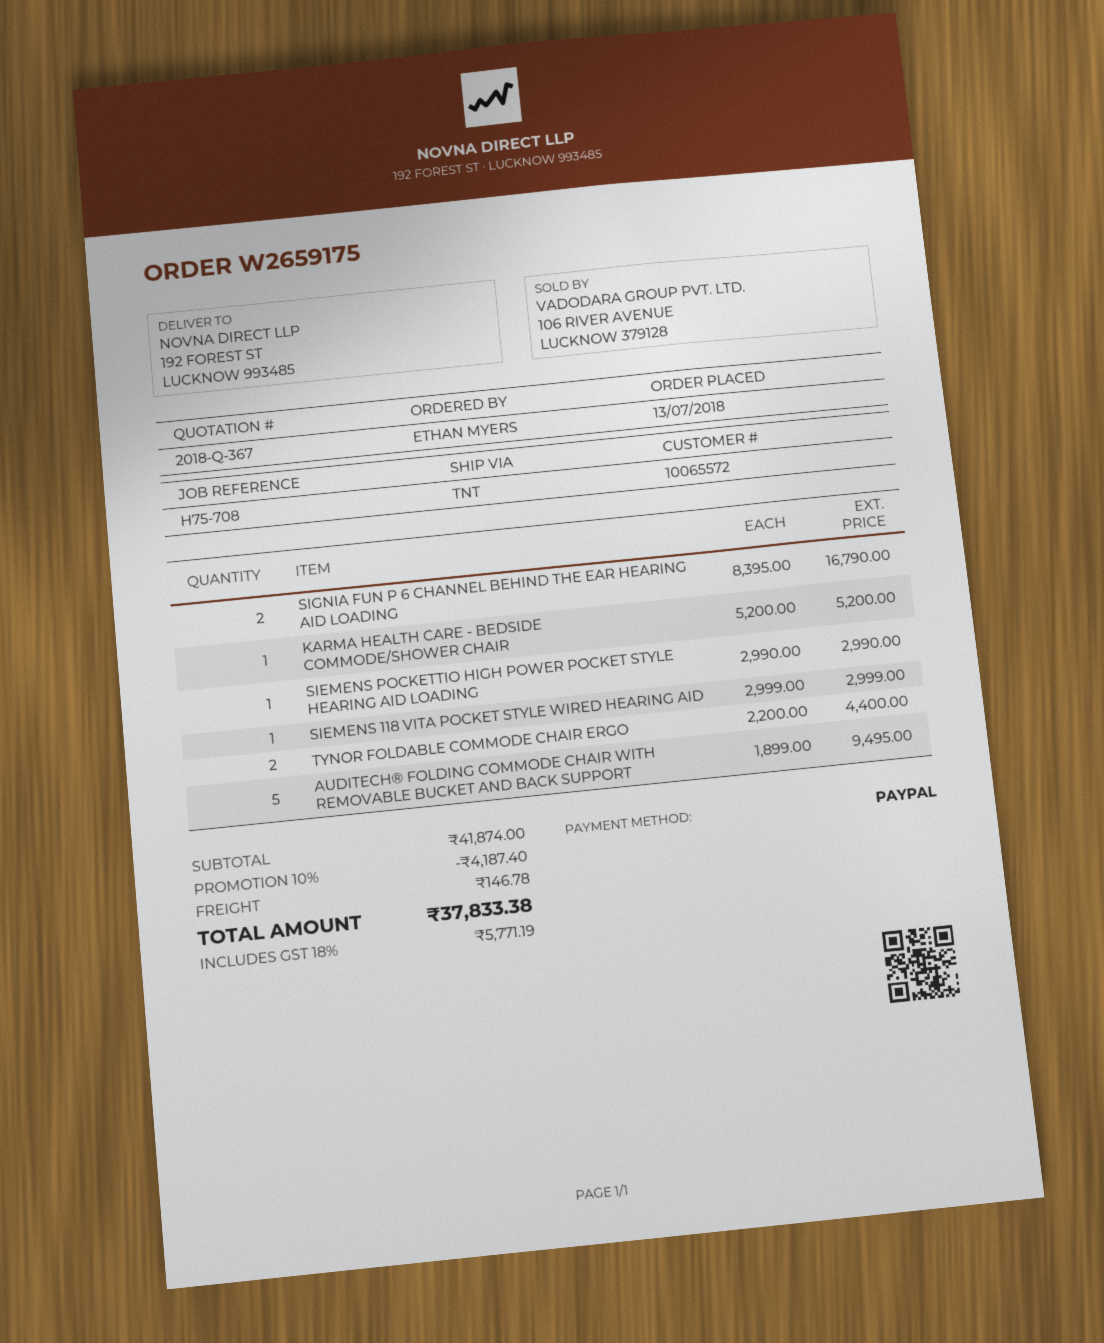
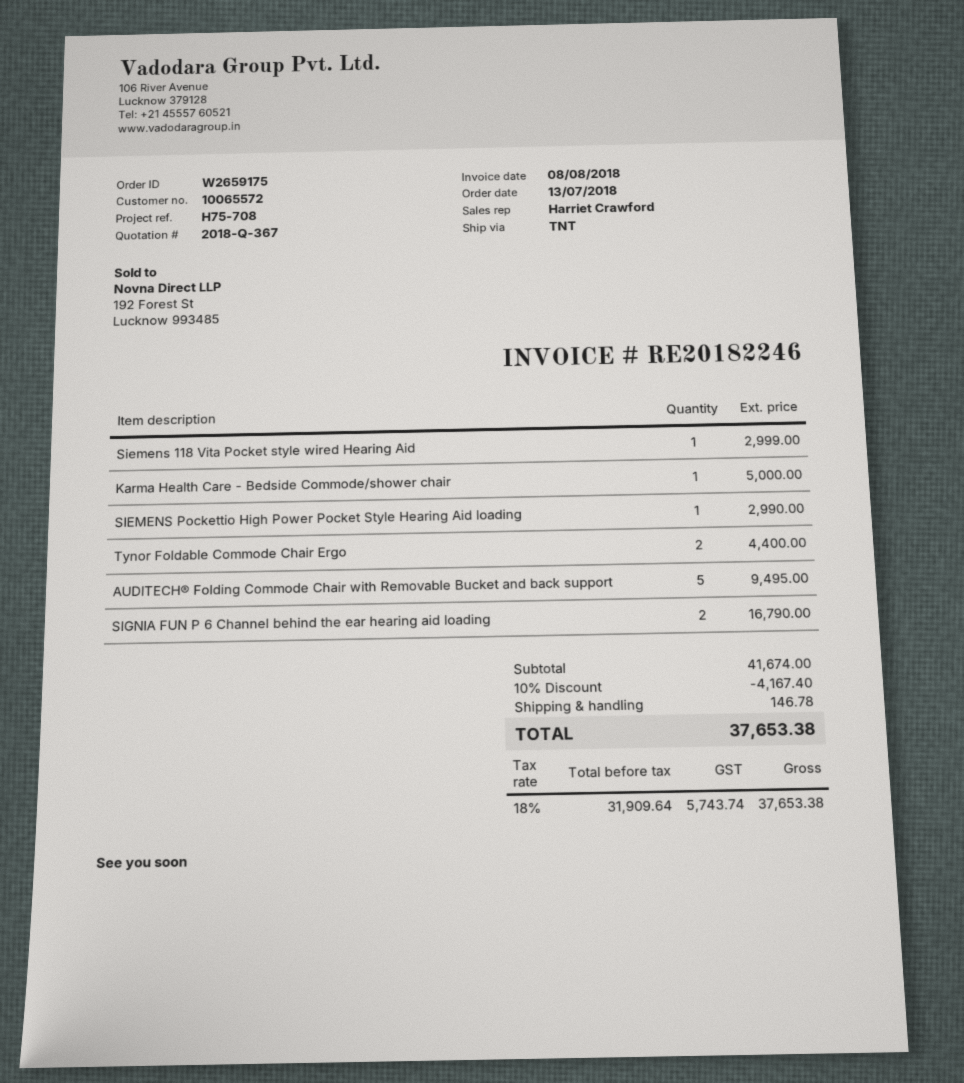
KARMA HEALTH CARE - BEDSIDE COMMODE/SHOWER CHAIR: 1 for 5200.00 -> 1 for 5000.00
subtotal: 41874.00 -> 41674.00
discount: 10% = 4187.40 -> 10% = 4167.40
tax: 18% = 5771.19 -> 18% = 5743.74
total: 37833.38 -> 37653.38

